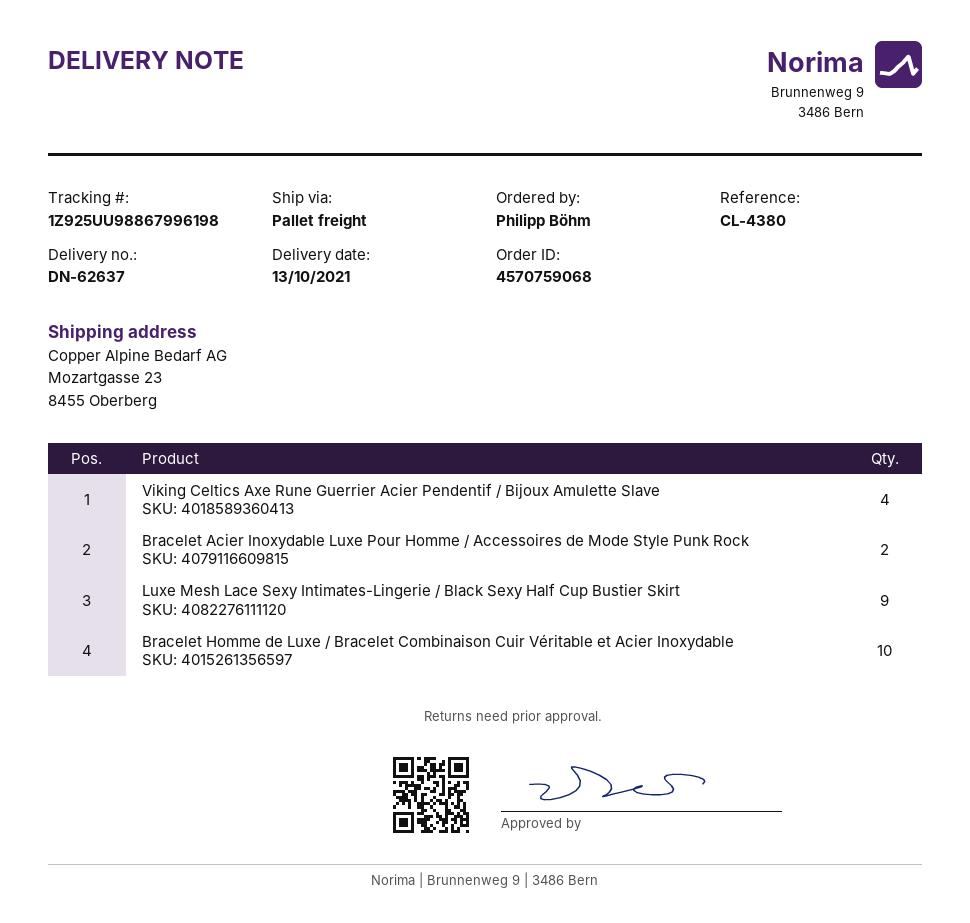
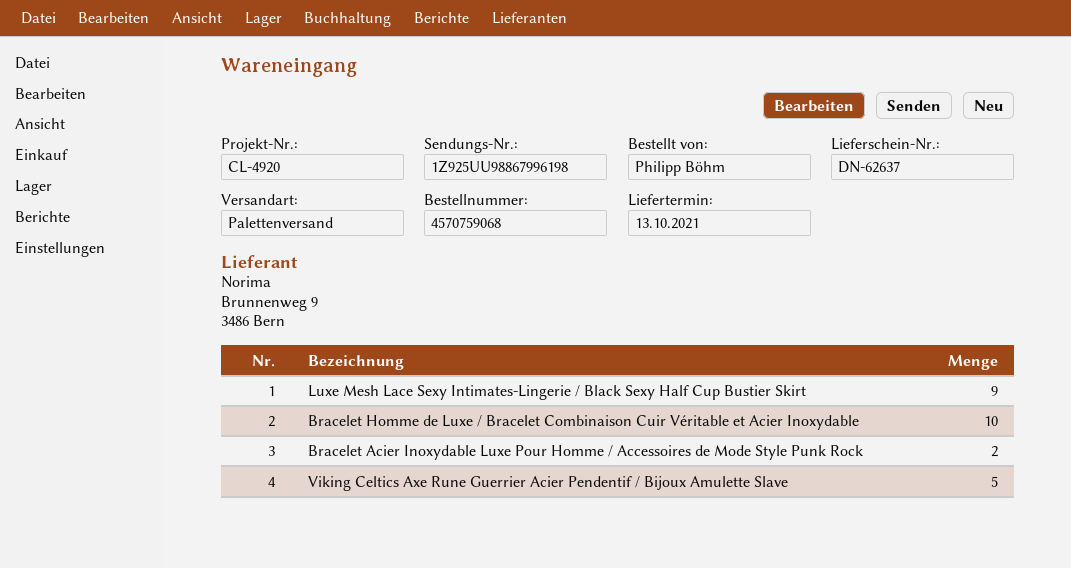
reference: CL-4380 -> CL-4920
Viking Celtics Axe Rune Guerrier Acier Pendentif / Bijoux Amulette Slave: 4 -> 5

